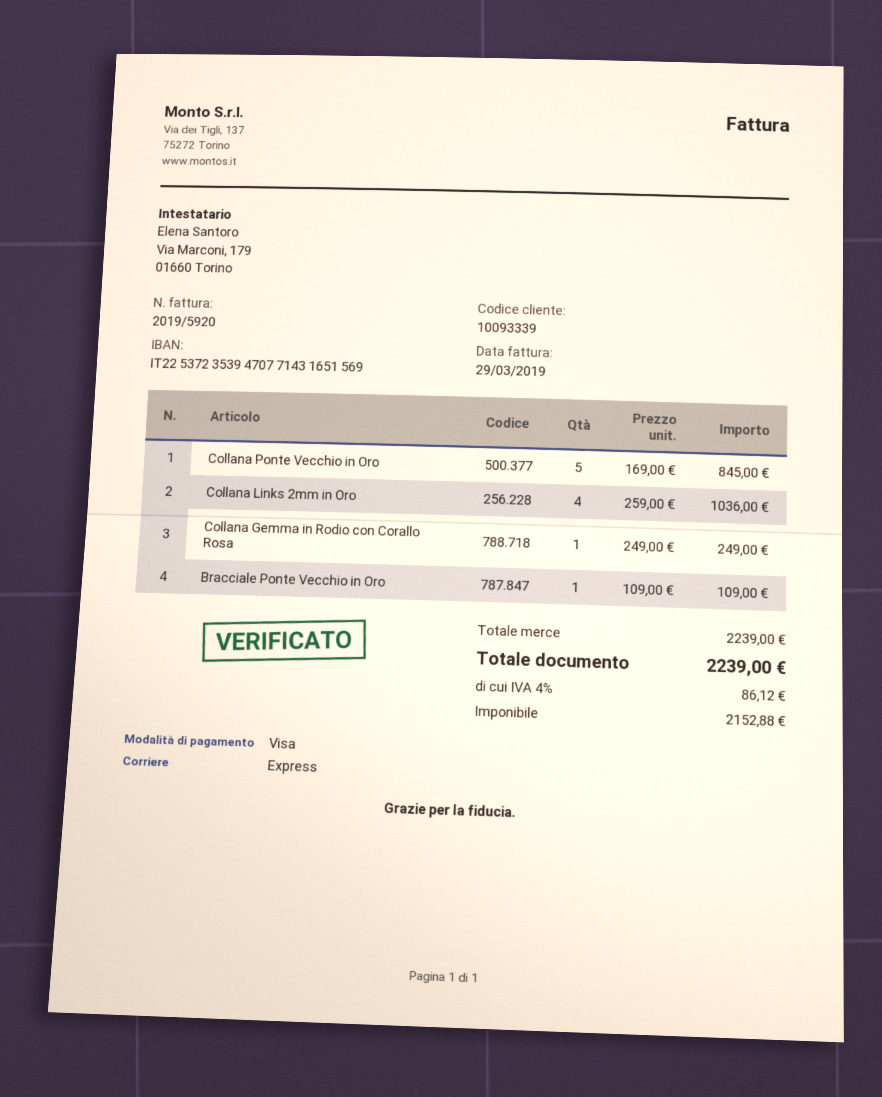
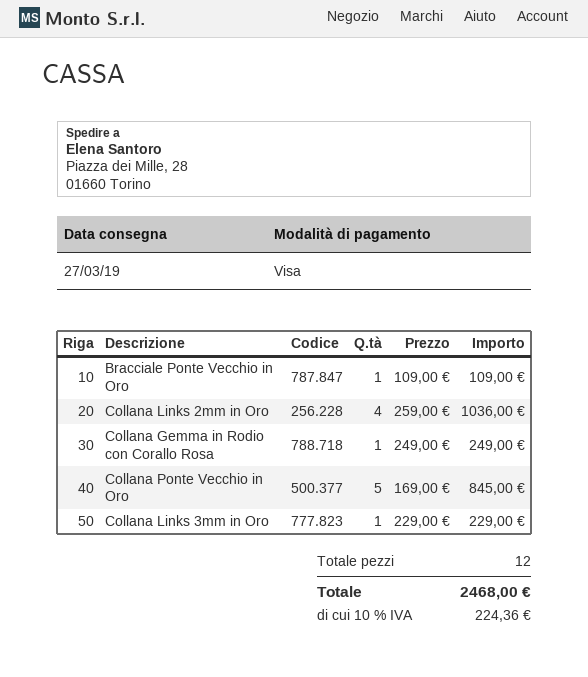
Collana Links 3mm in Oro: none -> 1 x 229.00 = 229.00
tax: 4% = 86.12 -> 10% = 224.36
total: 2239.00 -> 2468.00

